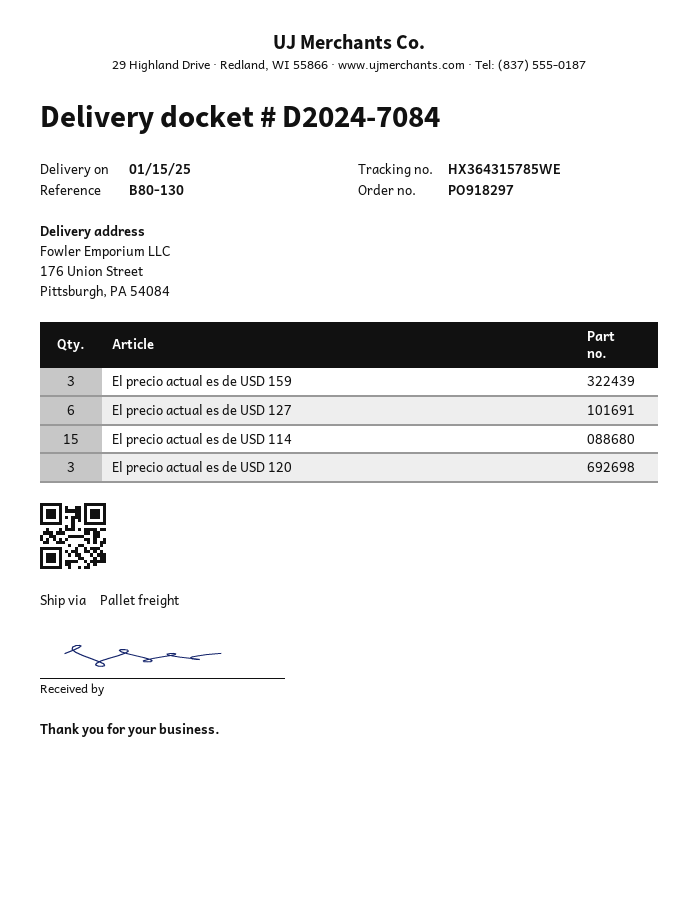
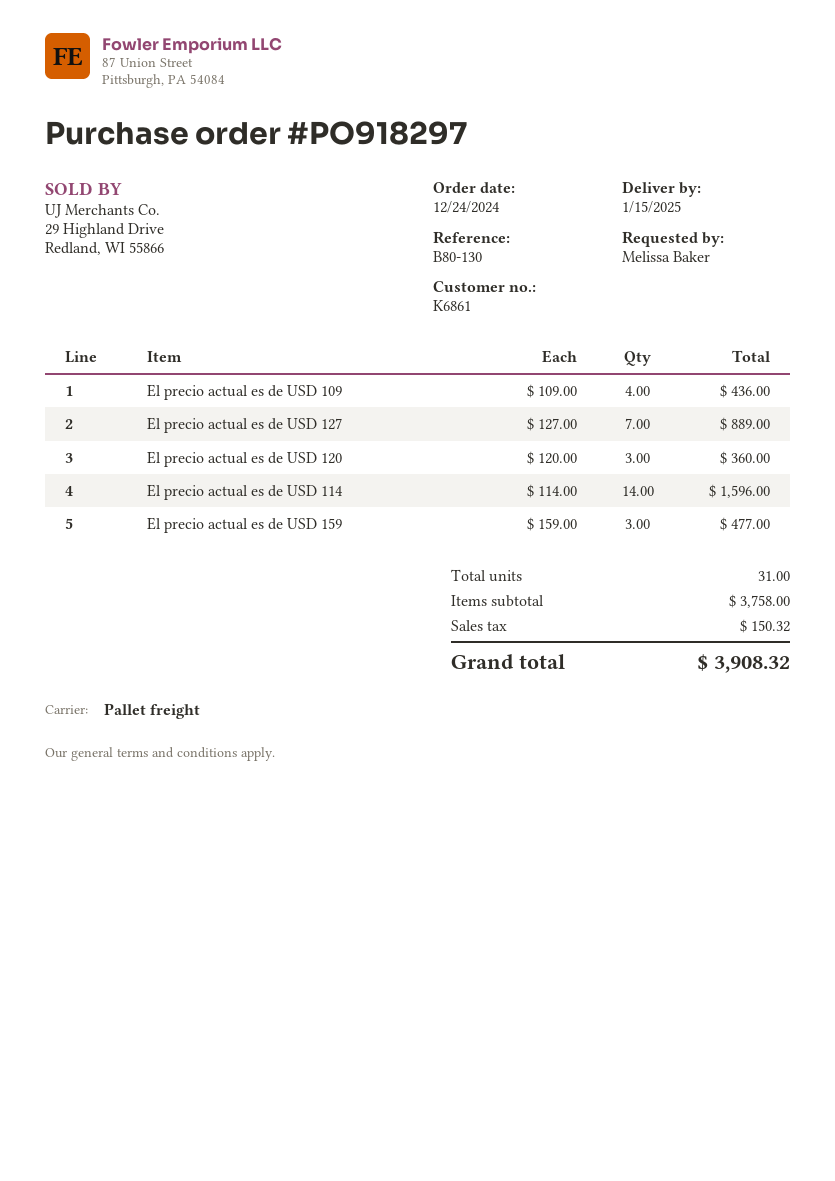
El precio actual es de USD 127: 6 -> 7
El precio actual es de USD 114: 15 -> 14
El precio actual es de USD 109: none -> 4

